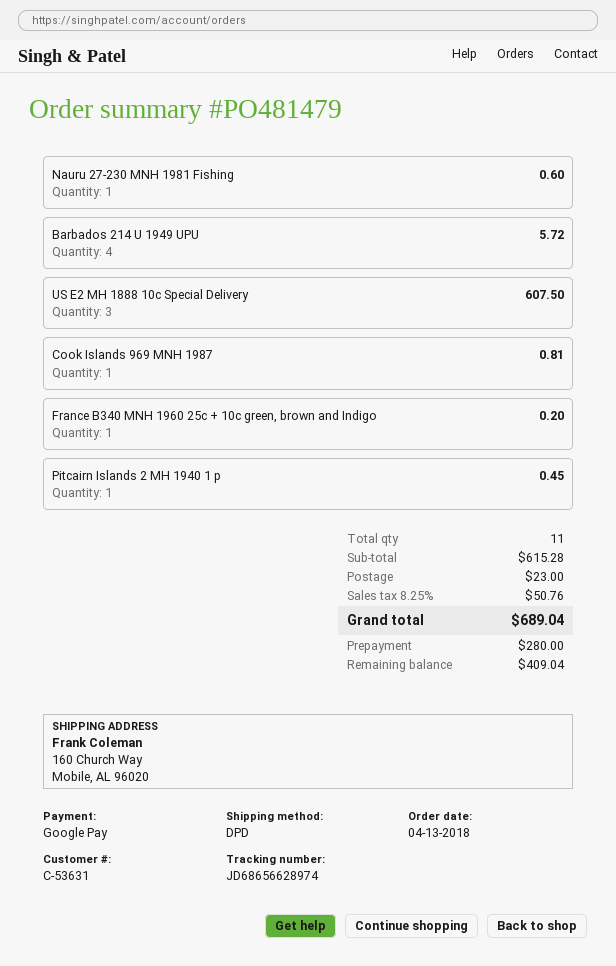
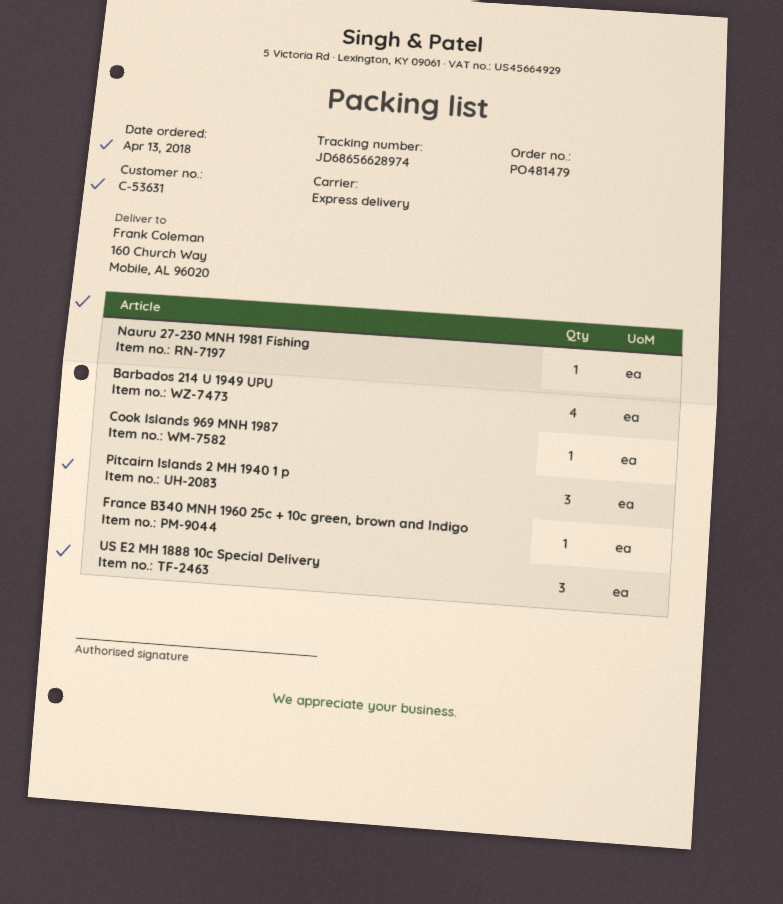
shipping method: DPD -> express
Pitcairn Islands 2 MH 1940 1 p: 1 -> 3

